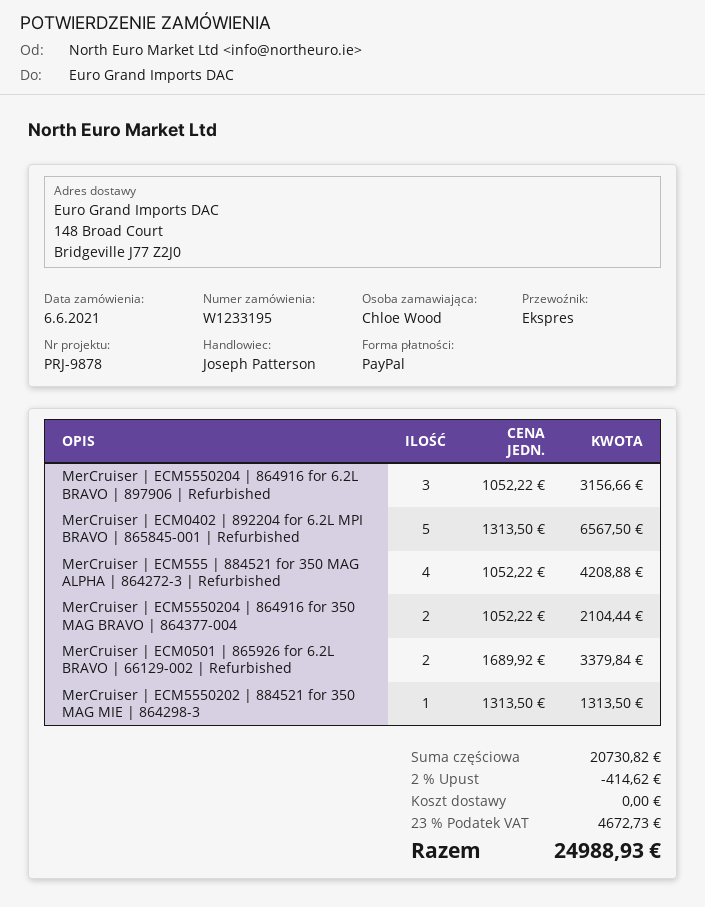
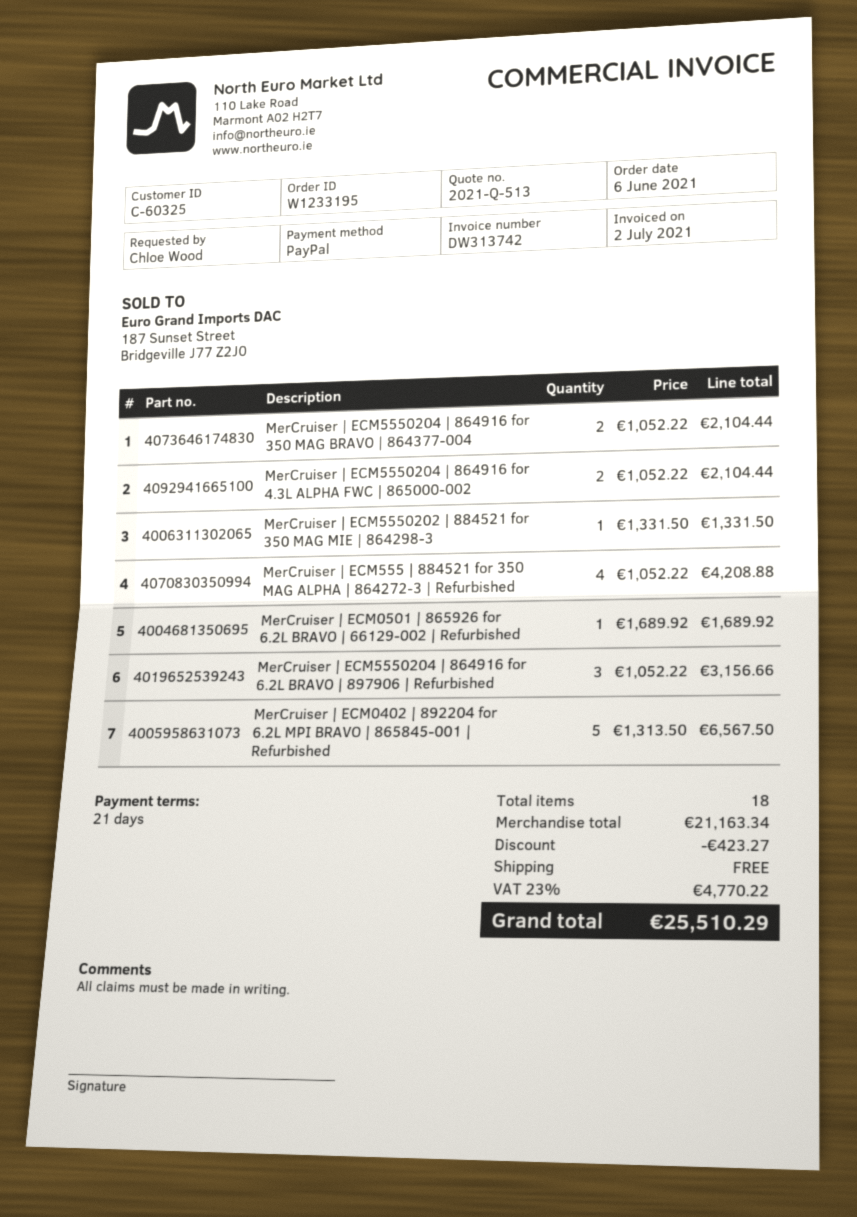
MerCruiser | ECM0501 | 865926 for 6.2L BRAVO | 66129-002 | Refurbished: 2 x 1689.92 = 3379.84 -> 1 x 1689.92 = 1689.92
MerCruiser | ECM5550202 | 884521 for 350 MAG MIE | 864298-3: 1 x 1313.50 = 1313.50 -> 1 x 1331.50 = 1331.50
MerCruiser | ECM5550204 | 864916 for 4.3L ALPHA FWC | 865000-002: none -> 2 x 1052.22 = 2104.44
subtotal: 20730.82 -> 21163.34
discount: 414.62 -> 423.27
tax: 23% = 4672.73 -> 23% = 4770.22
total: 24988.93 -> 25510.29

